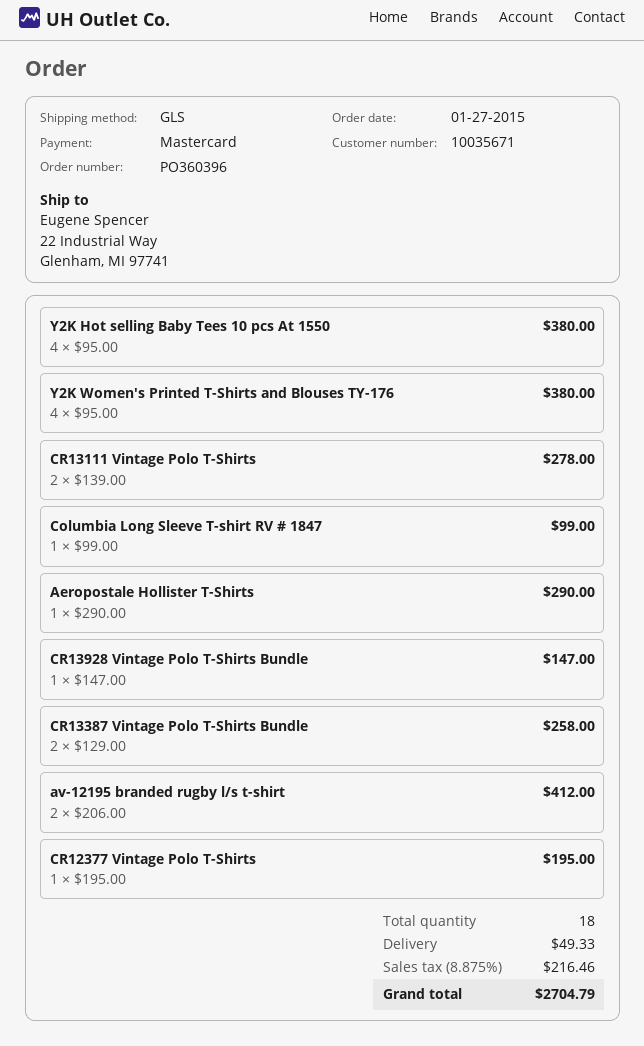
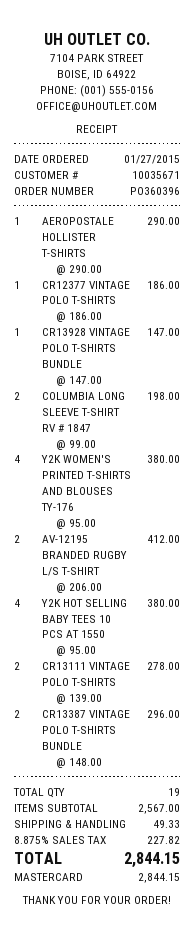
Columbia Long Sleeve T-shirt RV # 1847: 1 x 99.00 = 99.00 -> 2 x 99.00 = 198.00
CR13387 Vintage Polo T-Shirts Bundle: 2 x 129.00 = 258.00 -> 2 x 148.00 = 296.00
CR12377 Vintage Polo T-Shirts: 1 x 195.00 = 195.00 -> 1 x 186.00 = 186.00
total quantity: 18 -> 19
tax: 8.875% = 216.46 -> 8.875% = 227.82
total: 2704.79 -> 2844.15

